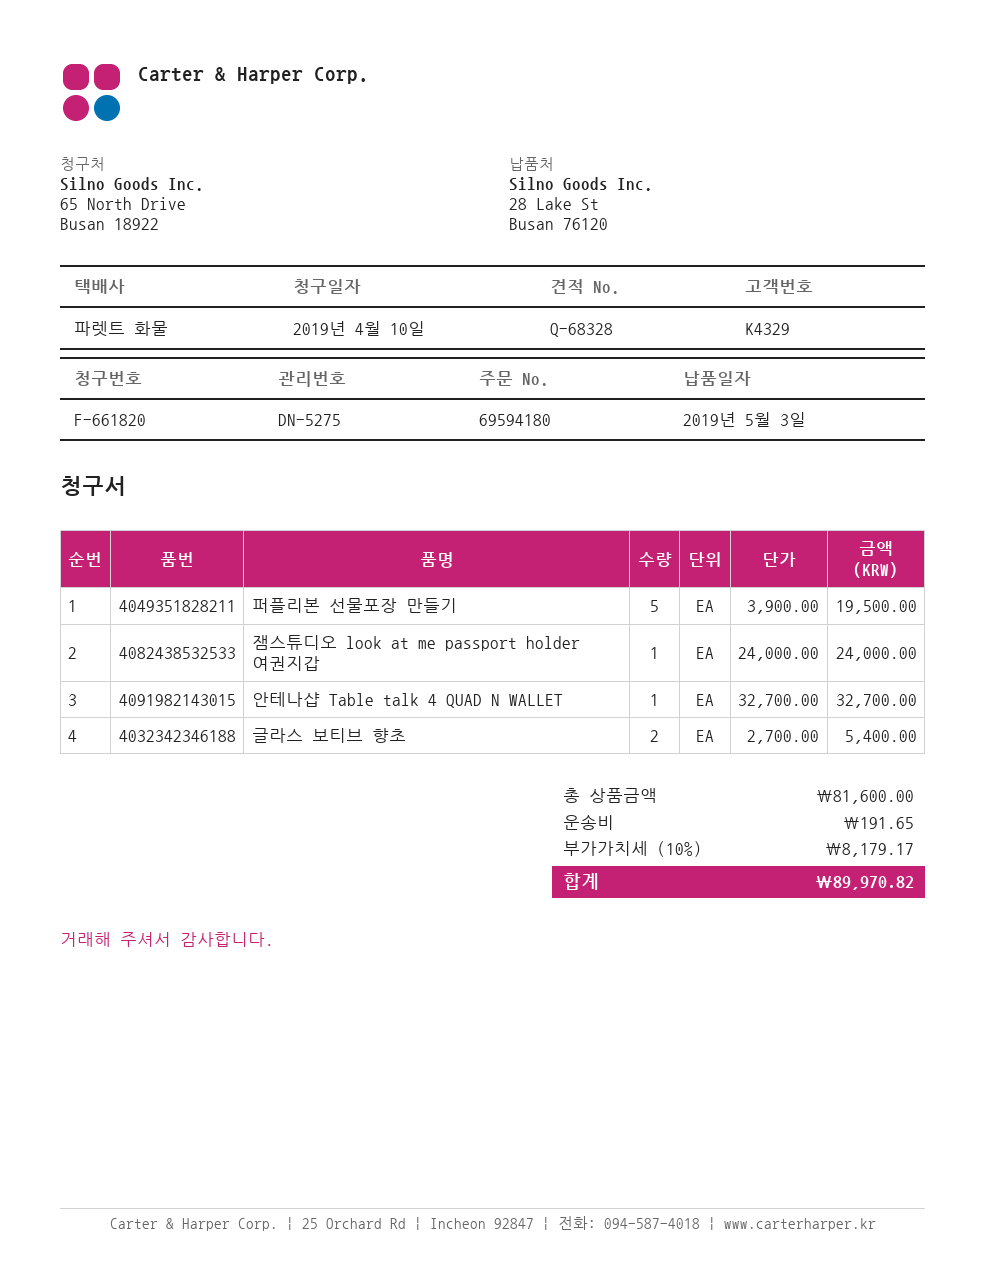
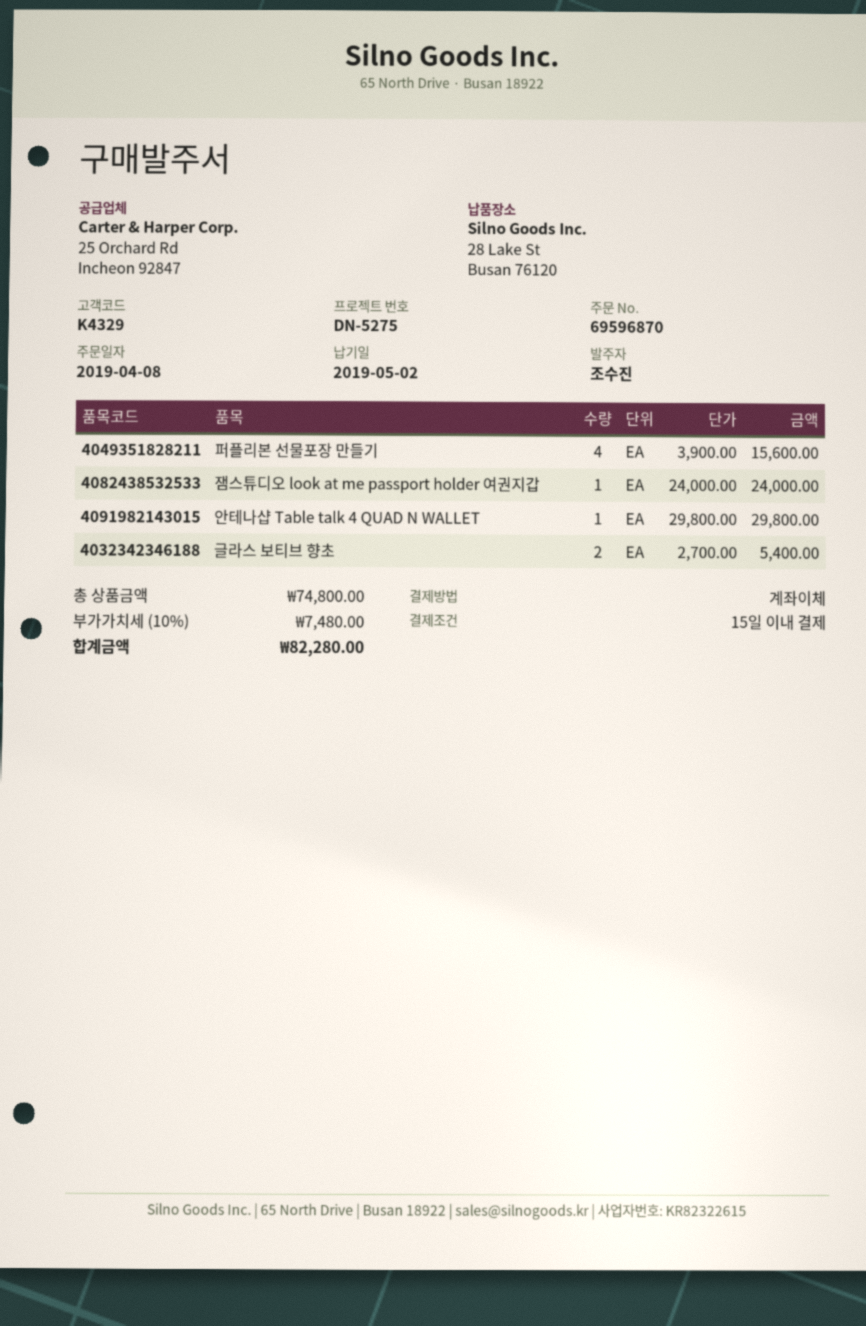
order number: 69594180 -> 69596870
delivery date: 2019-05-03 -> 2019-05-02
퍼플리본 선물포장 만들기: 5 x 3900.00 = 19500.00 -> 4 x 3900.00 = 15600.00
안테나샵 Table talk 4 QUAD N WALLET: 1 x 32700.00 = 32700.00 -> 1 x 29800.00 = 29800.00
subtotal: 81600.00 -> 74800.00
shipping: 191.65 -> none
tax: 10% = 8179.17 -> 10% = 7480.00
total: 89970.82 -> 82280.00

